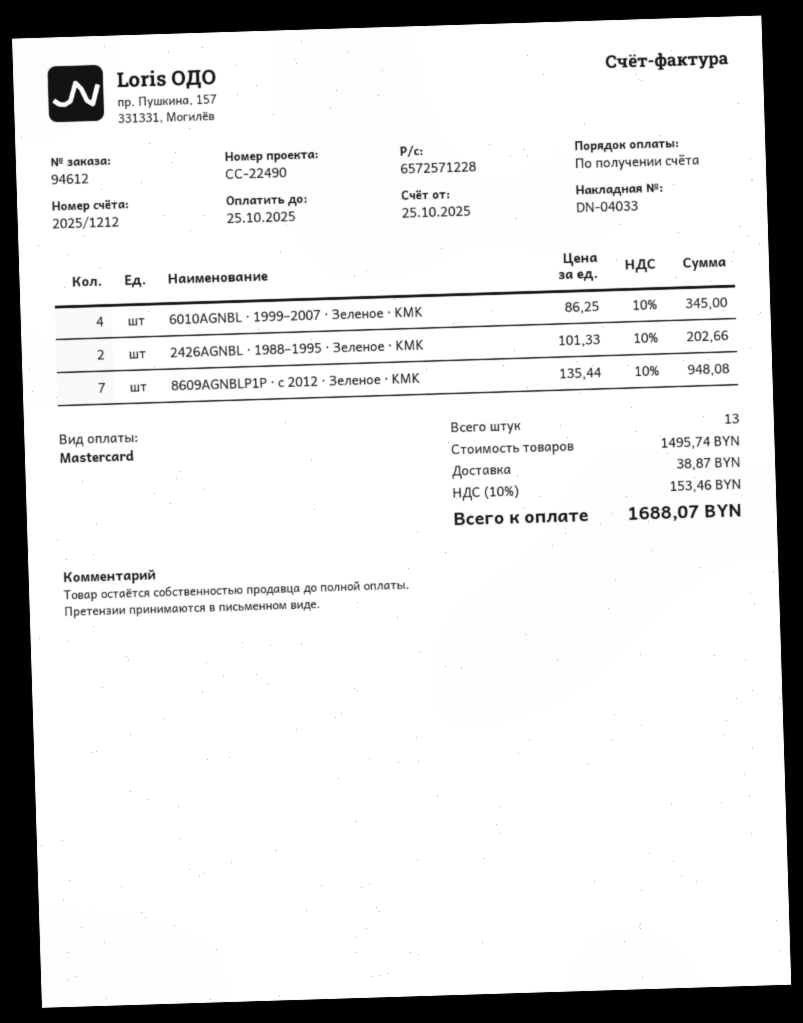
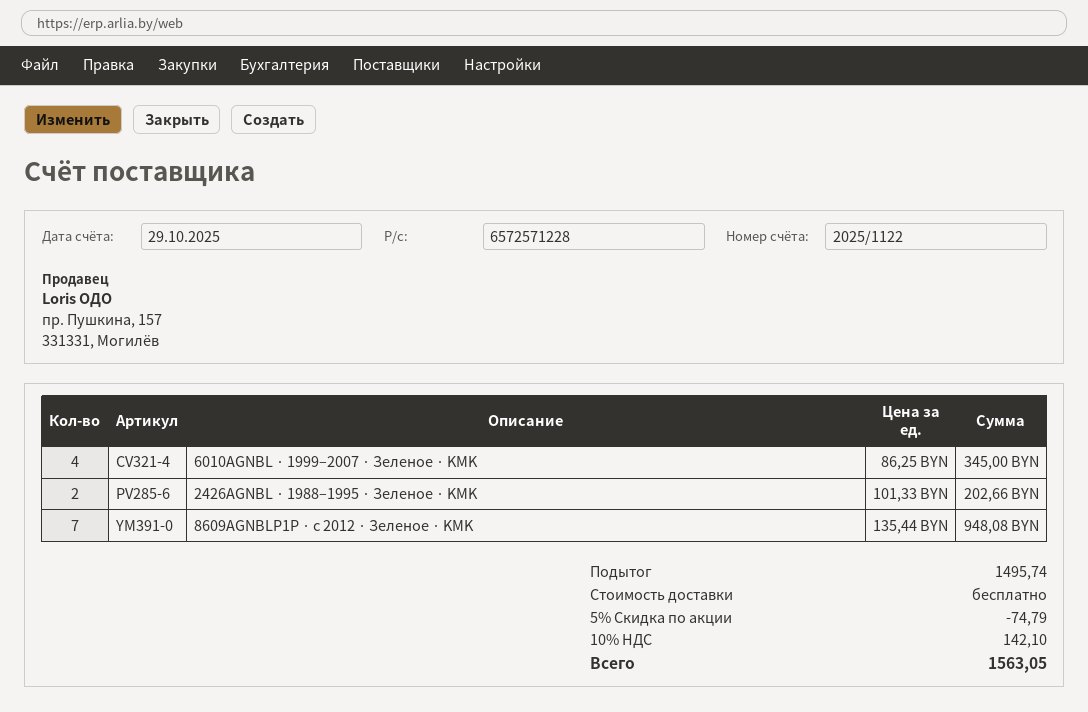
invoice number: 2025/1212 -> 2025/1122
invoice date: 2025-10-25 -> 2025-10-29
discount: none -> 5% = 74.79
shipping: 38.87 -> 0.00
tax: 10% = 153.46 -> 10% = 142.10
total: 1688.07 -> 1563.05

